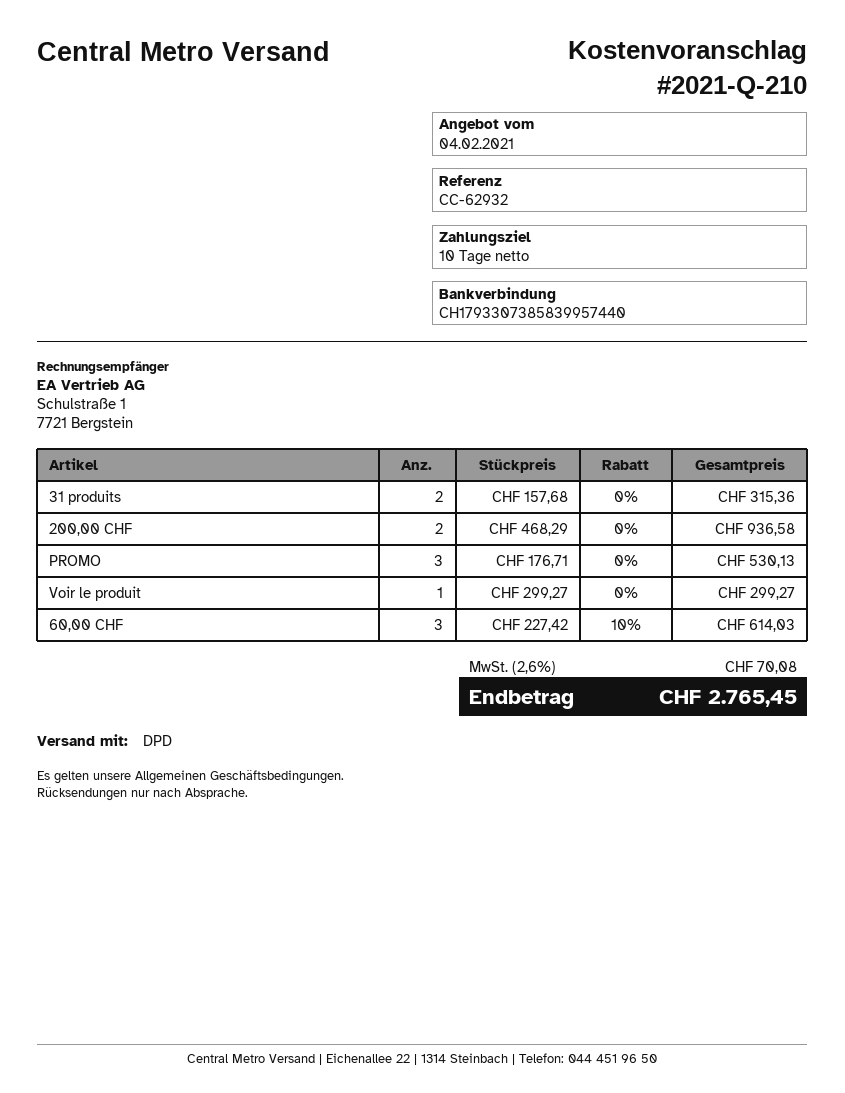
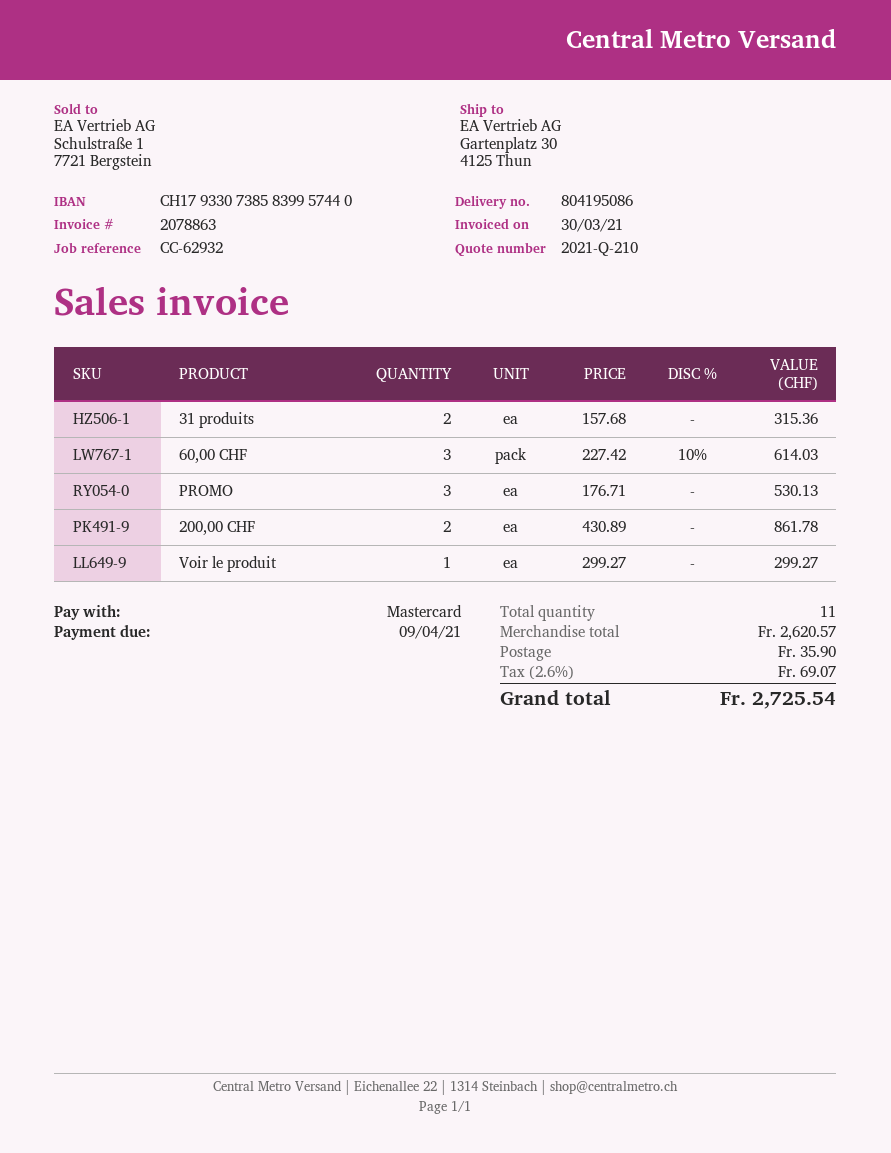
200,00 CHF: 2 x 468.29 = 936.58 -> 2 x 430.89 = 861.78
shipping: none -> 35.90
tax: 2.6% = 70.08 -> 2.6% = 69.07
total: 2765.45 -> 2725.54

